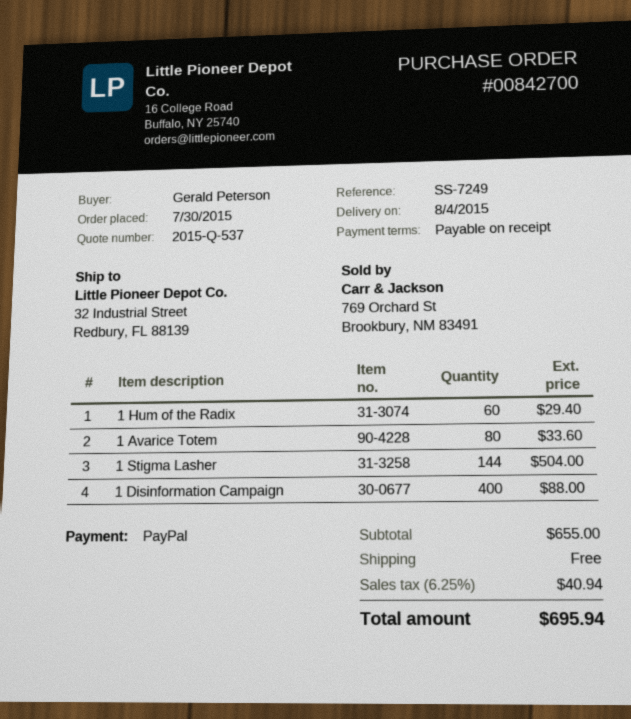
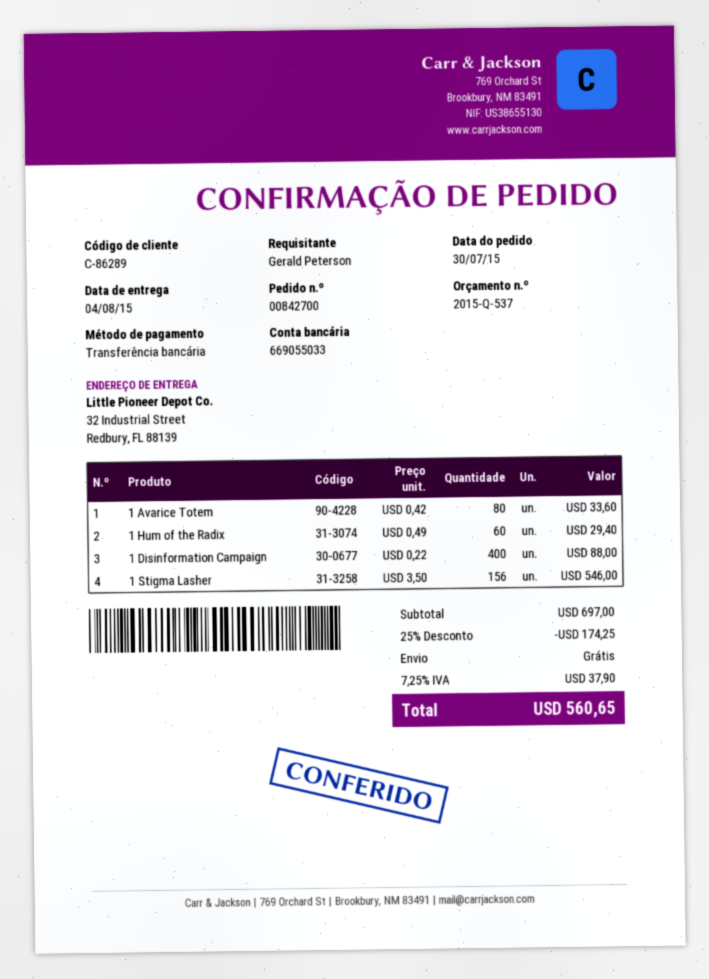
payment method: PayPal -> bank transfer
1 Stigma Lasher: 144 for 504.00 -> 156 for 546.00
subtotal: 655.00 -> 697.00
discount: none -> 25% = 174.25
tax: 6.25% = 40.94 -> 7.25% = 37.90
total: 695.94 -> 560.65

